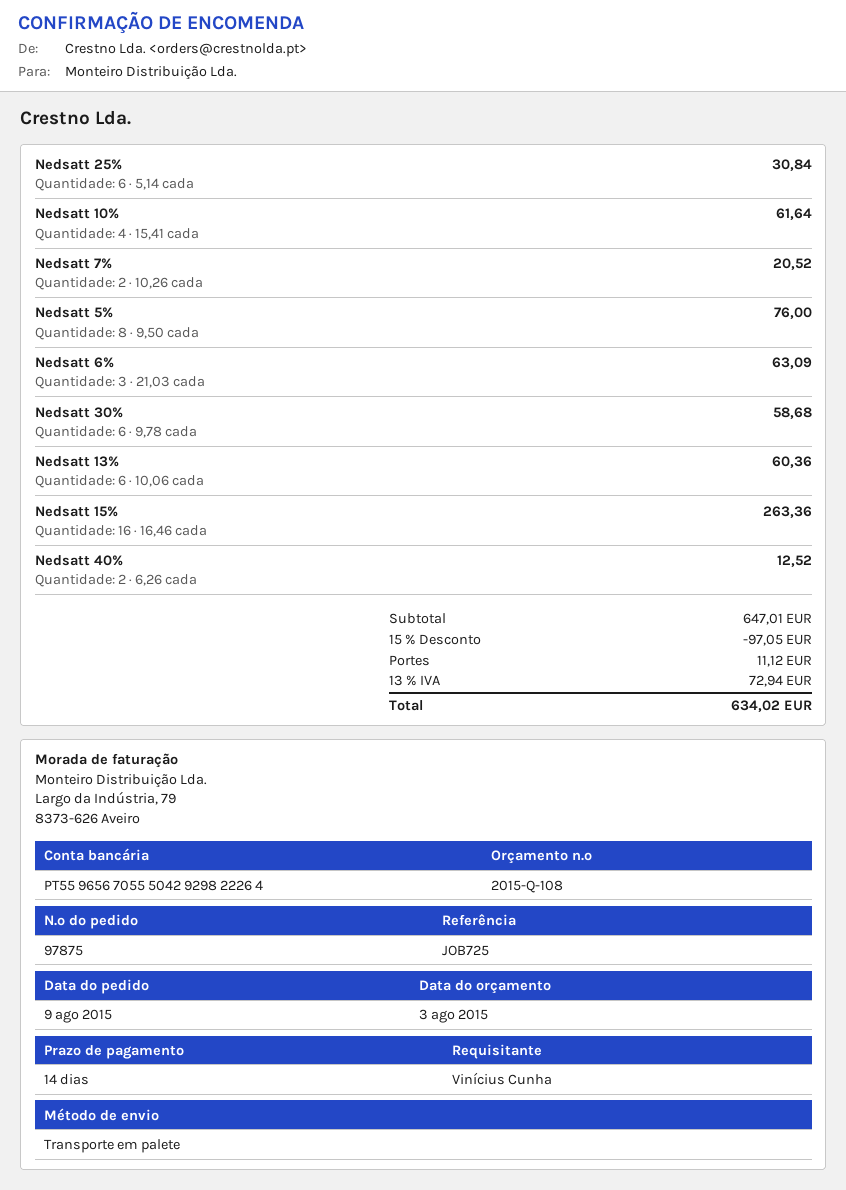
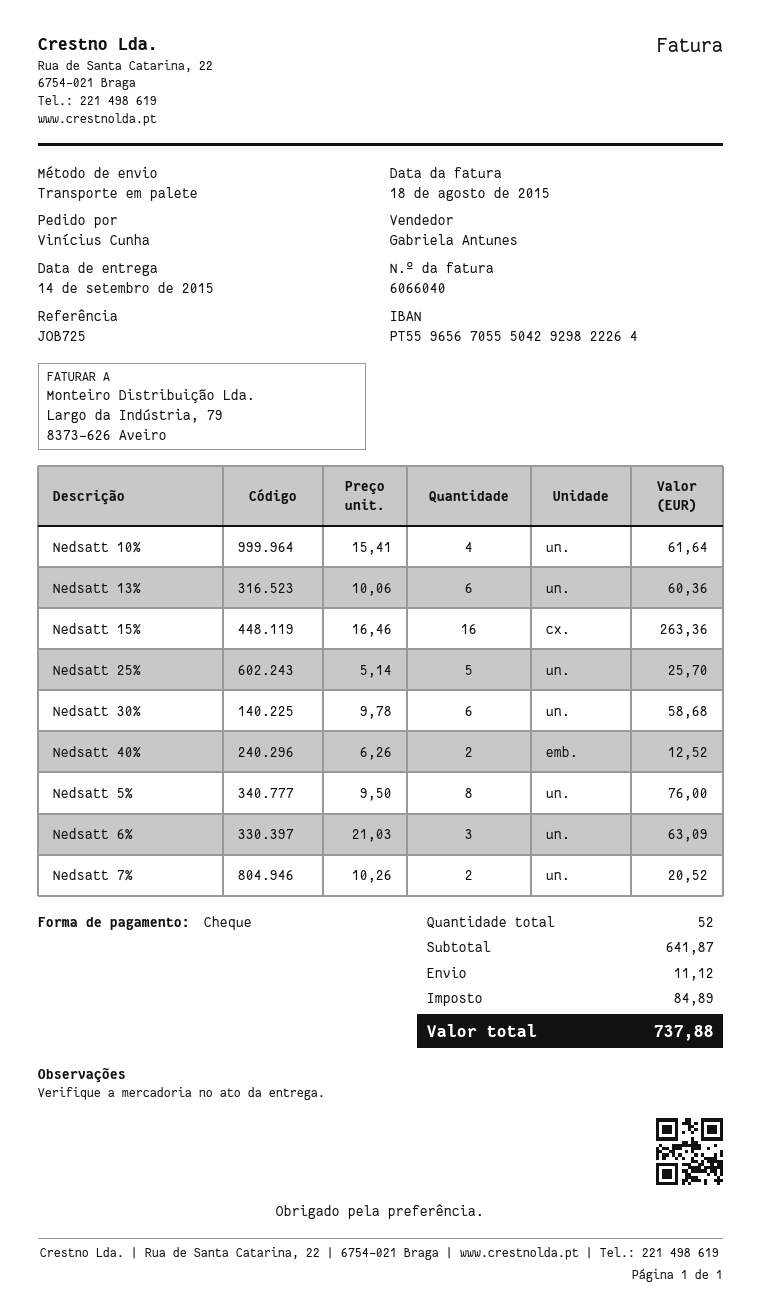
Nedsatt 25%: 6 x 5.14 = 30.84 -> 5 x 5.14 = 25.70
subtotal: 647.01 -> 641.87
discount: 15% = 97.05 -> none
tax: 72.94 -> 84.89
total: 634.02 -> 737.88

